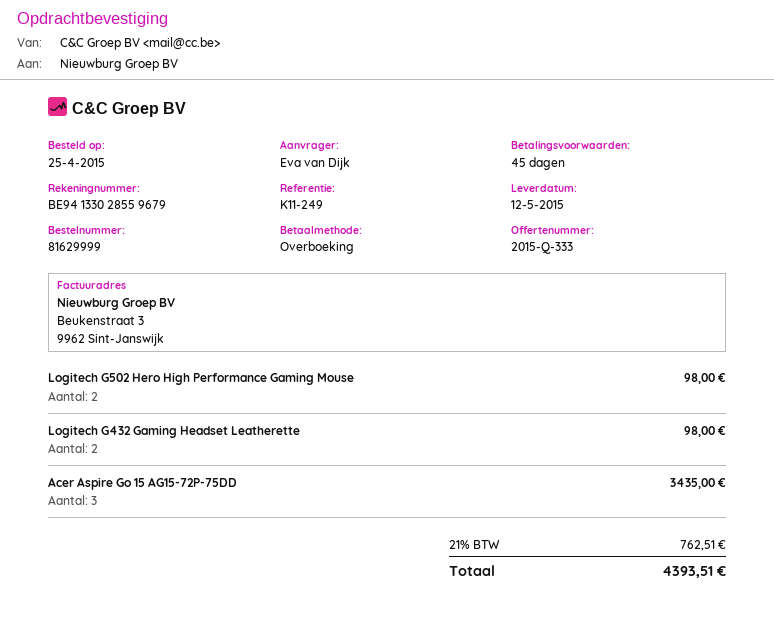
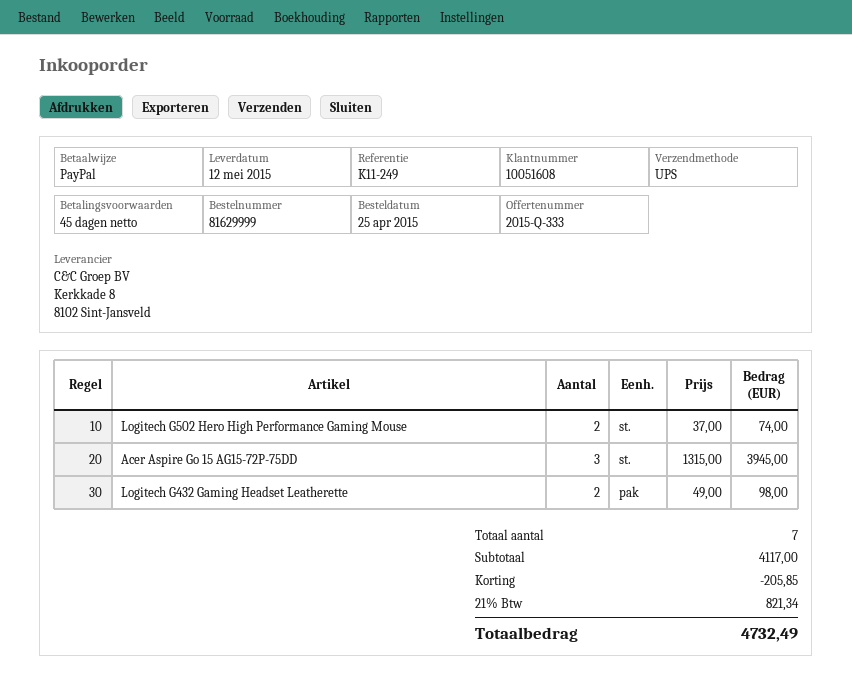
payment method: bank transfer -> PayPal
Logitech G502 Hero High Performance Gaming Mouse: 2 for 98.00 -> 2 for 74.00
Acer Aspire Go 15 AG15-72P-75DD: 3 for 3435.00 -> 3 for 3945.00
discount: none -> 205.85
tax: 21% = 762.51 -> 21% = 821.34
total: 4393.51 -> 4732.49

